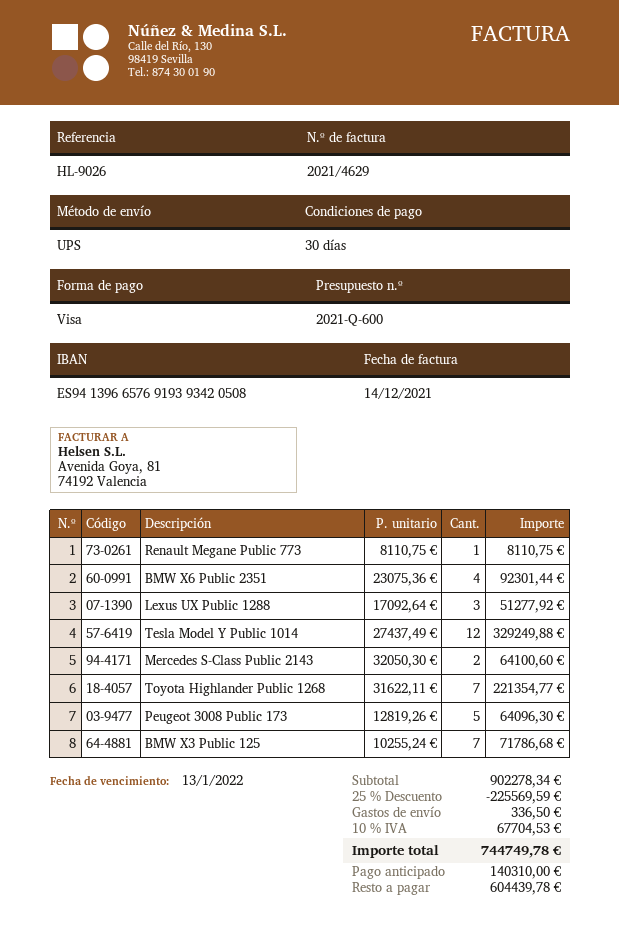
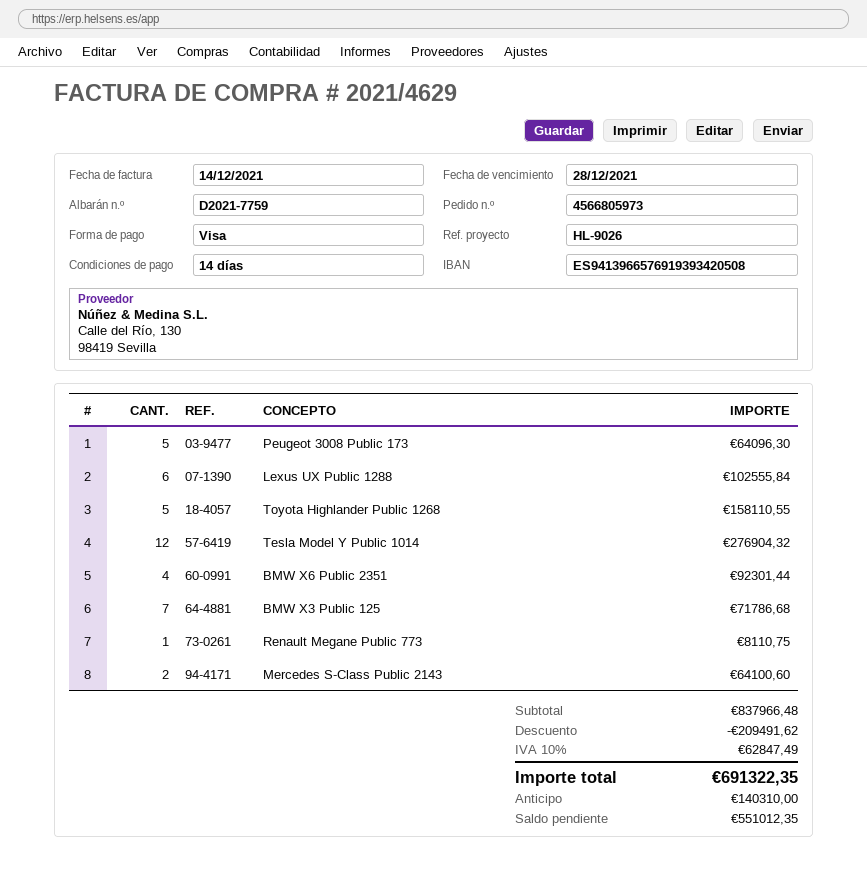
payment terms: 30 days -> 14 days
due date: 2022-01-13 -> 2021-12-28
Lexus UX Public 1288: 3 for 51277.92 -> 6 for 102555.84
Tesla Model Y Public 1014: 12 for 329249.88 -> 12 for 276904.32
Toyota Highlander Public 1268: 7 for 221354.77 -> 5 for 158110.55
subtotal: 902278.34 -> 837966.48
discount: 225569.59 -> 209491.62
shipping: 336.50 -> none
tax: 10% = 67704.53 -> 10% = 62847.49
total: 744749.78 -> 691322.35
balance: 604439.78 -> 551012.35

